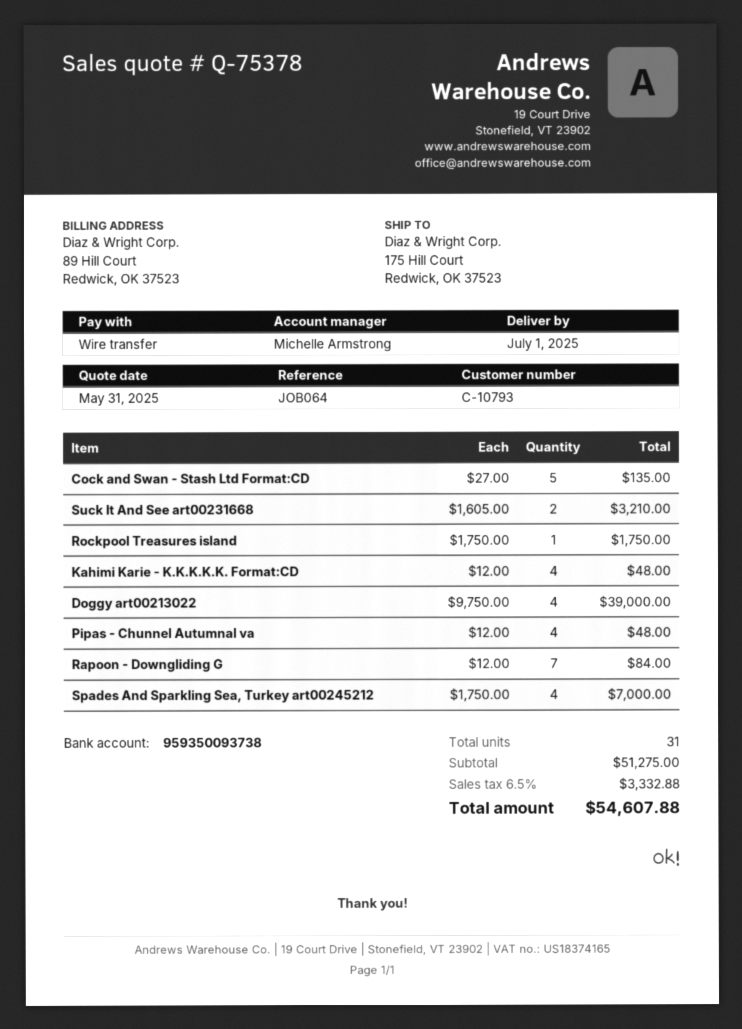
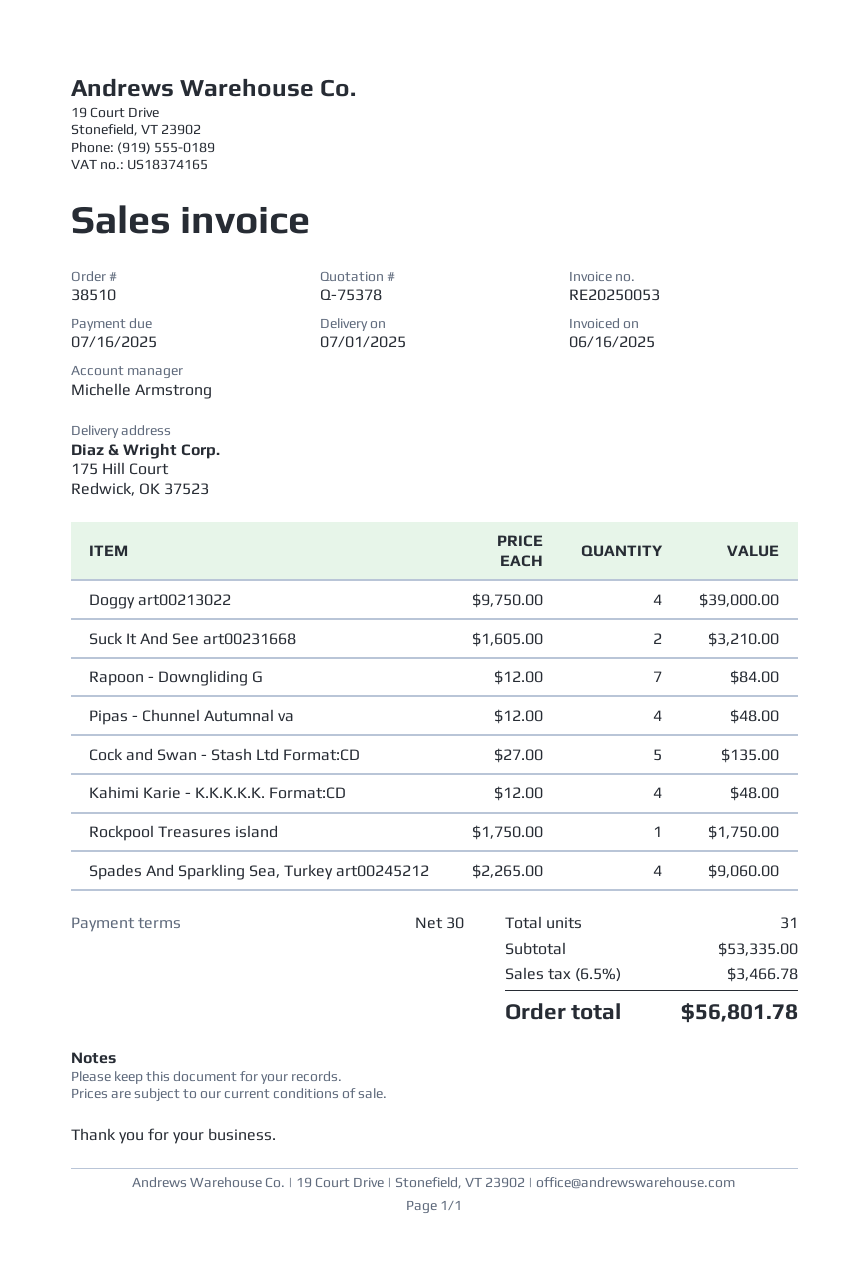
Spades And Sparkling Sea, Turkey art00245212: 4 x 1750.00 = 7000.00 -> 4 x 2265.00 = 9060.00
subtotal: 51275.00 -> 53335.00
tax: 6.5% = 3332.88 -> 6.5% = 3466.78
total: 54607.88 -> 56801.78

